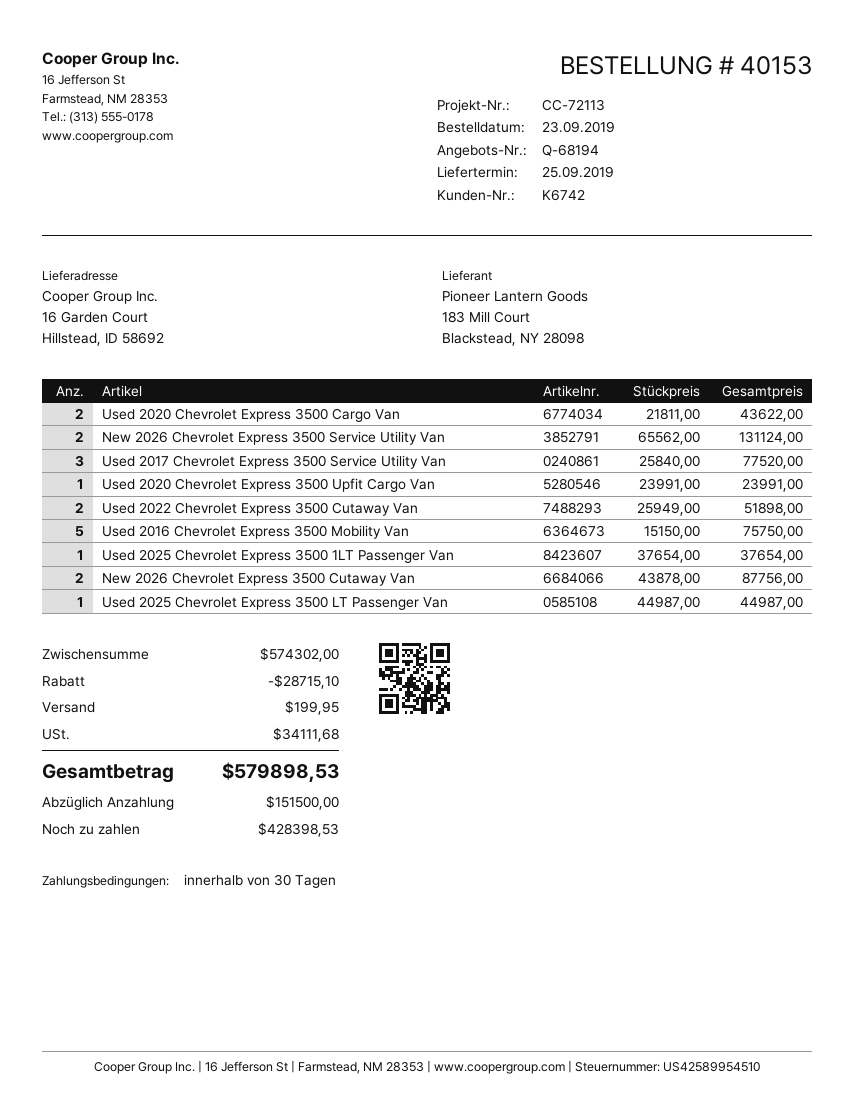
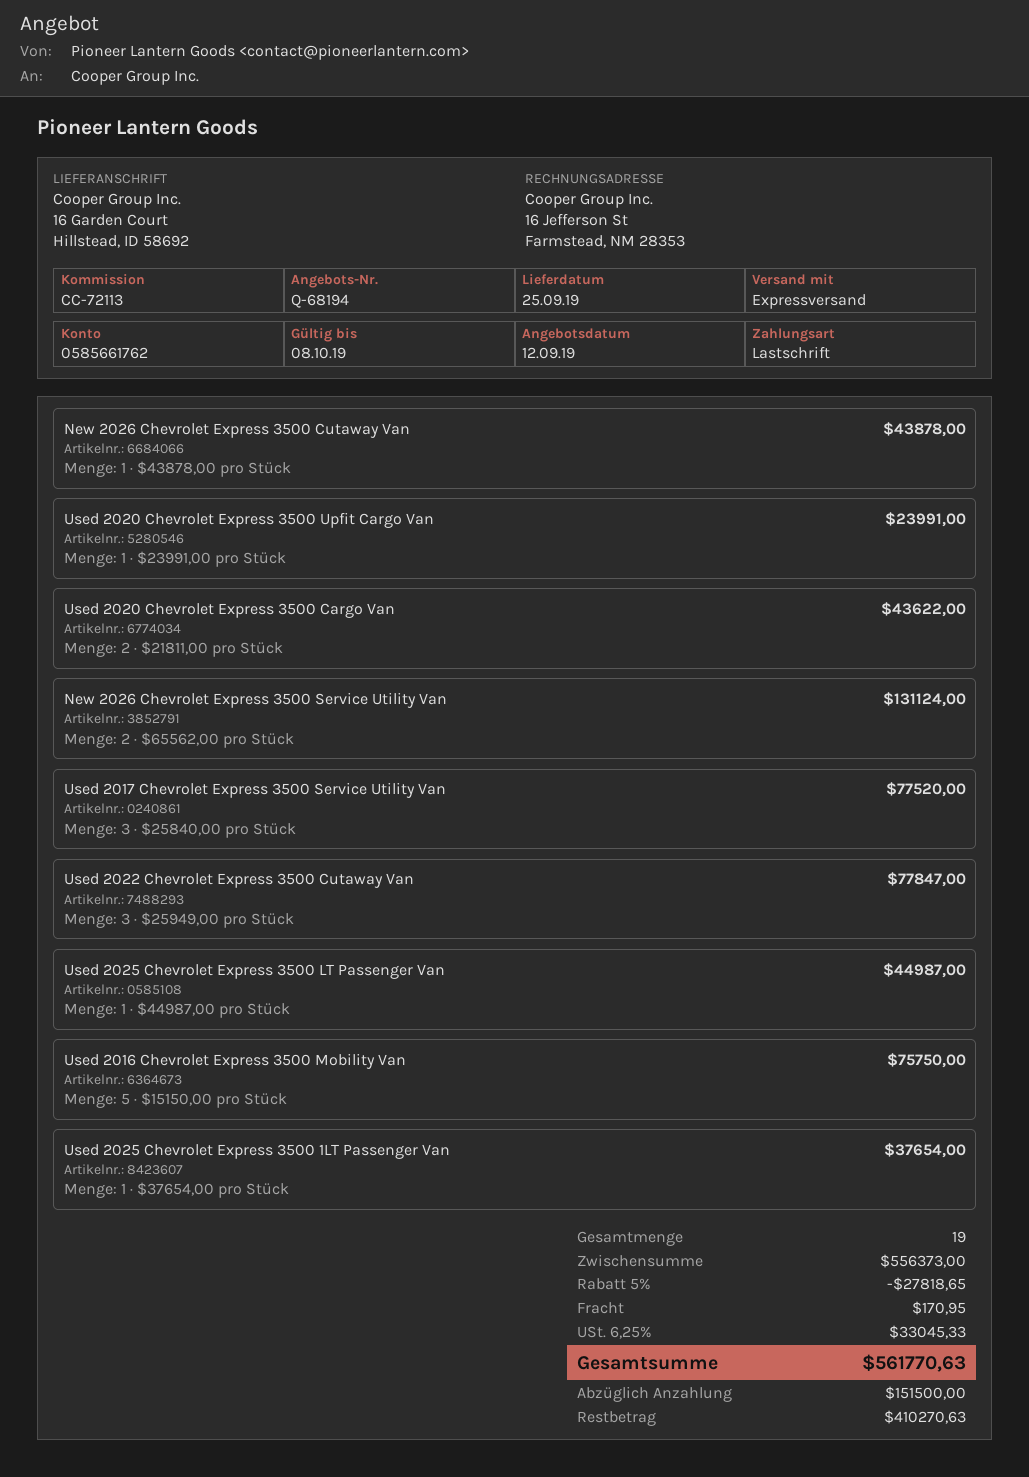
Used 2022 Chevrolet Express 3500 Cutaway Van: 2 x 25949.00 = 51898.00 -> 3 x 25949.00 = 77847.00
New 2026 Chevrolet Express 3500 Cutaway Van: 2 x 43878.00 = 87756.00 -> 1 x 43878.00 = 43878.00
subtotal: 574302.00 -> 556373.00
discount: 28715.10 -> 27818.65
shipping: 199.95 -> 170.95
tax: 34111.68 -> 33045.33
total: 579898.53 -> 561770.63
balance: 428398.53 -> 410270.63

